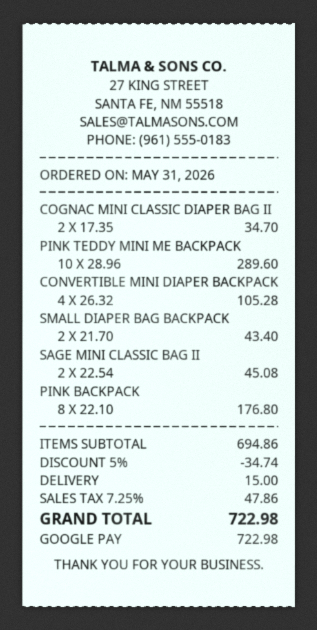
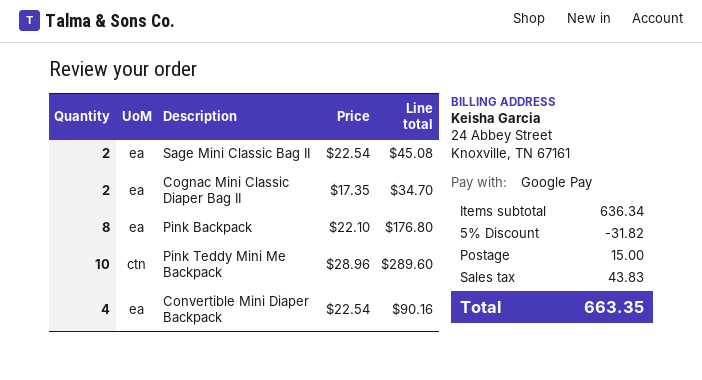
CONVERTIBLE MINI DIAPER BACKPACK: 4 x 26.32 = 105.28 -> 4 x 22.54 = 90.16
SMALL DIAPER BAG BACKPACK: 2 x 21.70 = 43.40 -> none
subtotal: 694.86 -> 636.34
discount: 5% = 34.74 -> 5% = 31.82
tax: 47.86 -> 43.83
total: 722.98 -> 663.35

